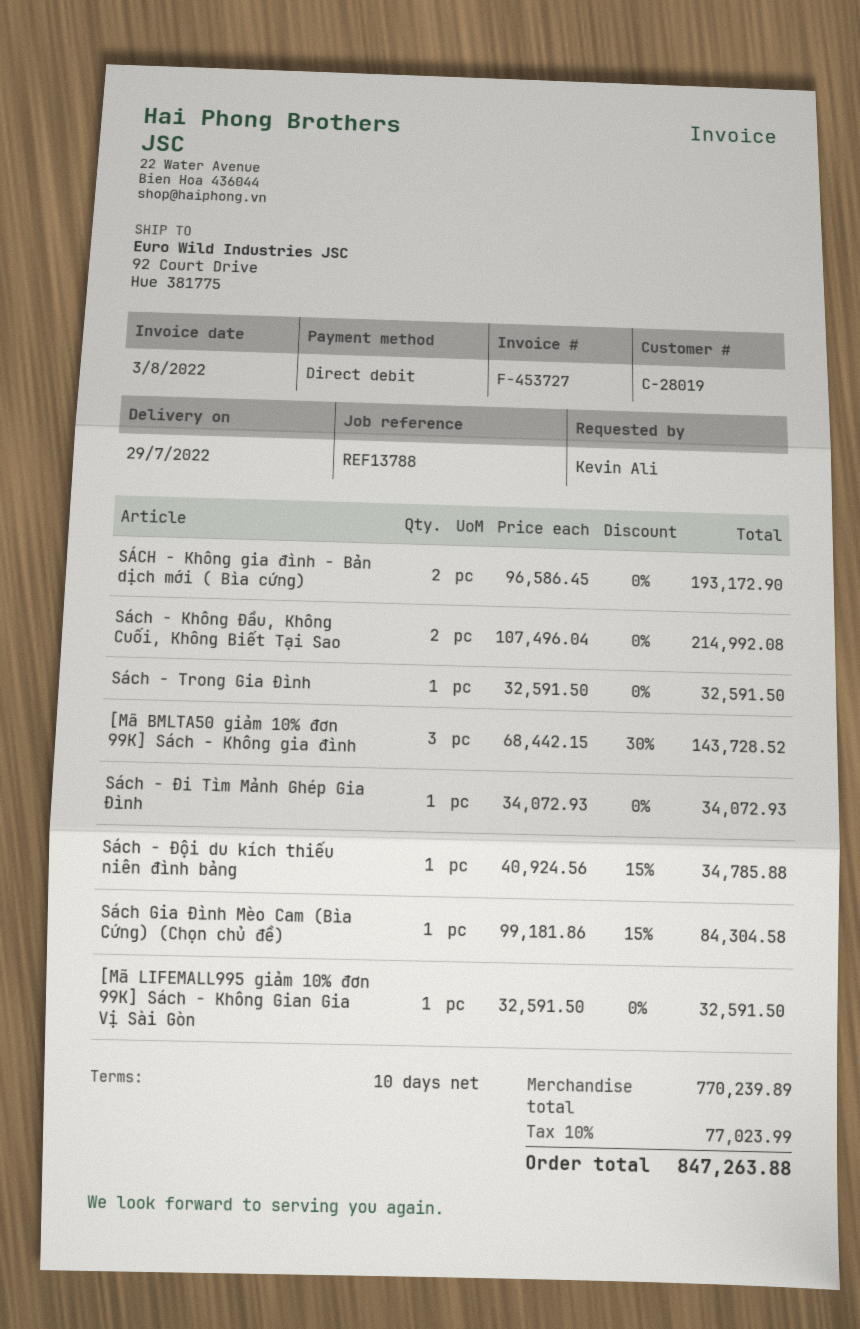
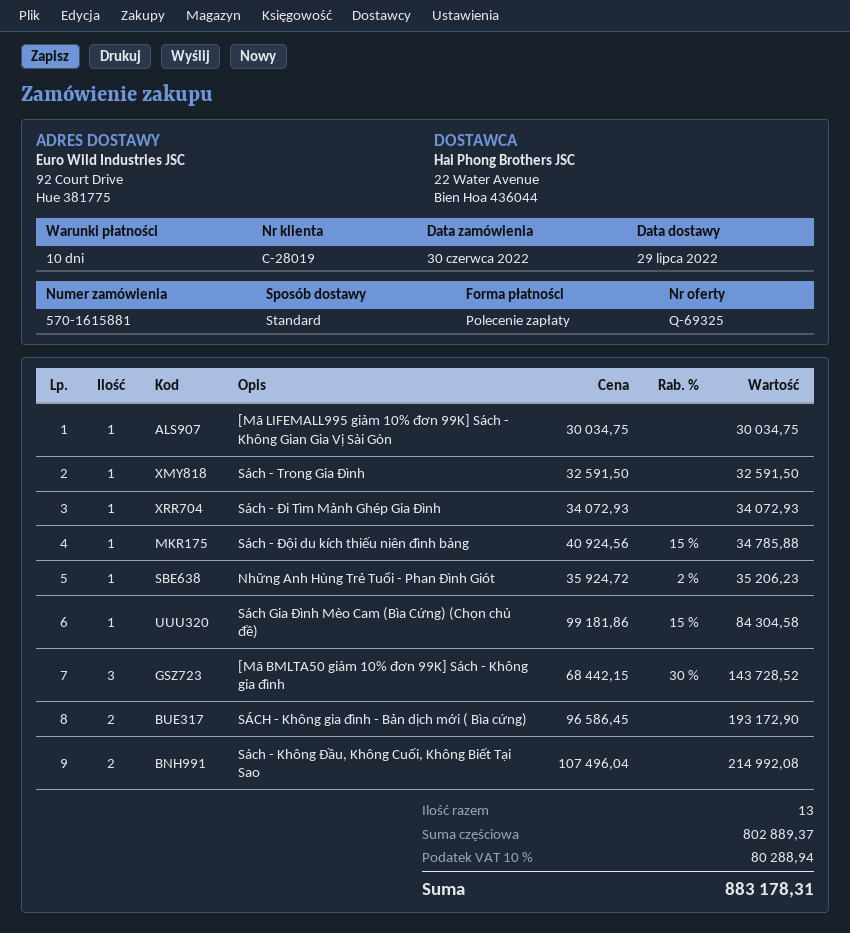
[Mã LIFEMALL995 giảm 10% đơn 99K] Sách - Không Gian Gia Vị Sài Gòn: 1 x 32591.50 = 32591.50 -> 1 x 30034.75 = 30034.75
Những Anh Hùng Trẻ Tuổi - Phan Đình Giót: none -> 1 x 35924.72 - 2% = 35206.23
subtotal: 770239.89 -> 802889.37
tax: 10% = 77023.99 -> 10% = 80288.94
total: 847263.88 -> 883178.31

